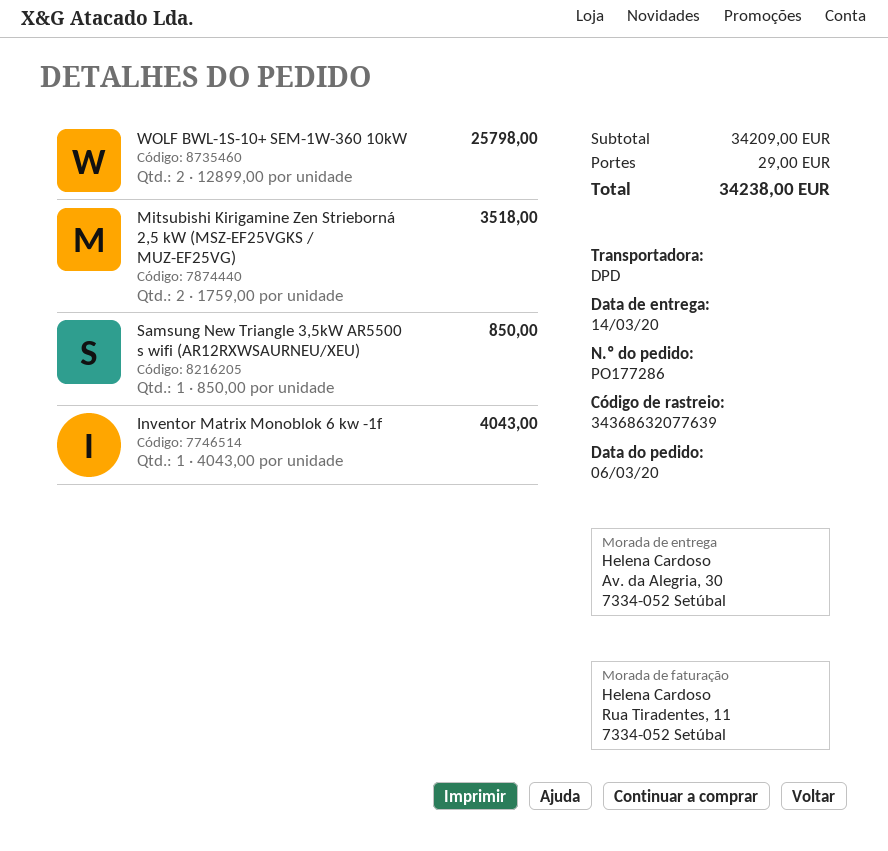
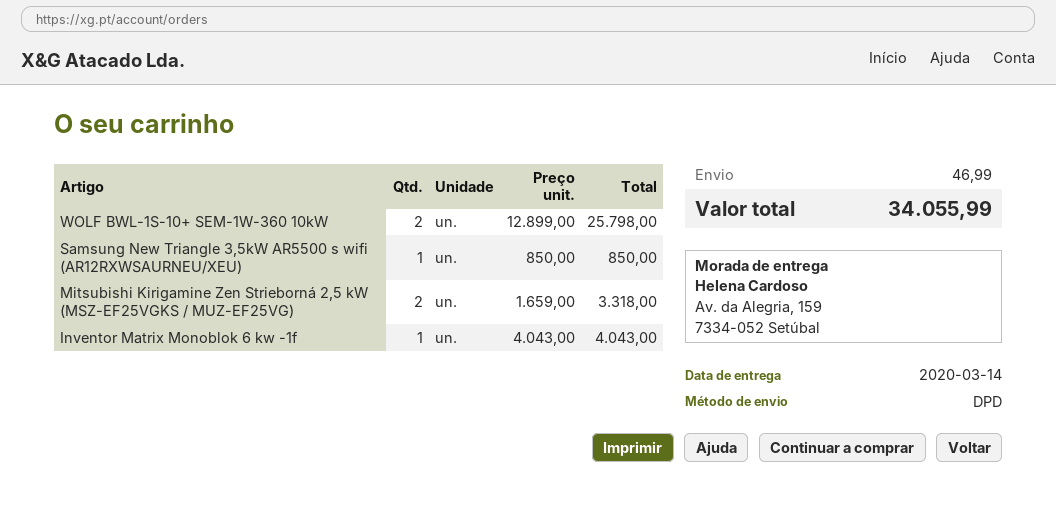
ship to: Av. da Alegria, 30, 7334-052 Setúbal -> Av. da Alegria, 159, 7334-052 Setúbal
Mitsubishi Kirigamine Zen Strieborná 2,5 kW (MSZ-EF25VGKS / MUZ-EF25VG): 2 x 1759.00 = 3518.00 -> 2 x 1659.00 = 3318.00
shipping: 29.00 -> 46.99
total: 34238.00 -> 34055.99

